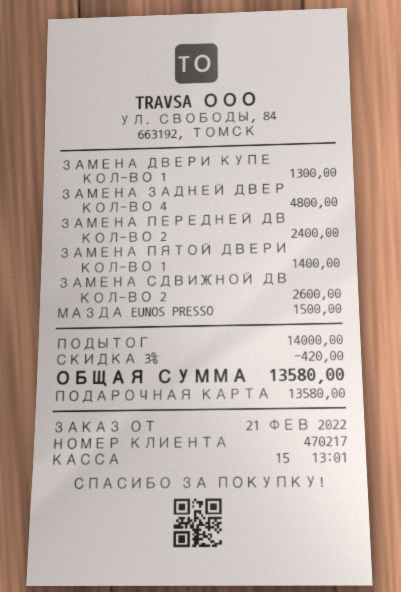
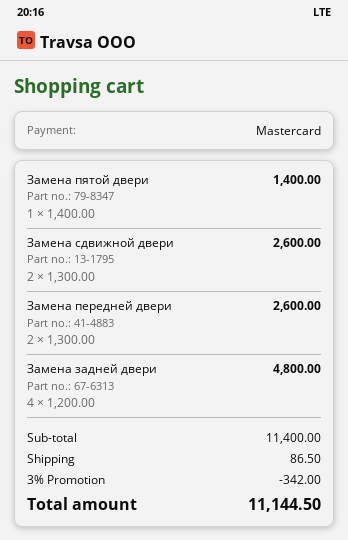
payment method: gift card -> Mastercard
ЗАМЕНА ДВЕРИ КУПЕ: 1 for 1300.00 -> none
ЗАМЕНА ПЕРЕДНЕЙ ДВ: 2 for 2400.00 -> 2 for 2600.00
МАЗДА EUNOS PRESSO: 1 for 1500.00 -> none
subtotal: 14000.00 -> 11400.00
discount: 3% = 420.00 -> 3% = 342.00
shipping: none -> 86.50
total: 13580.00 -> 11144.50

